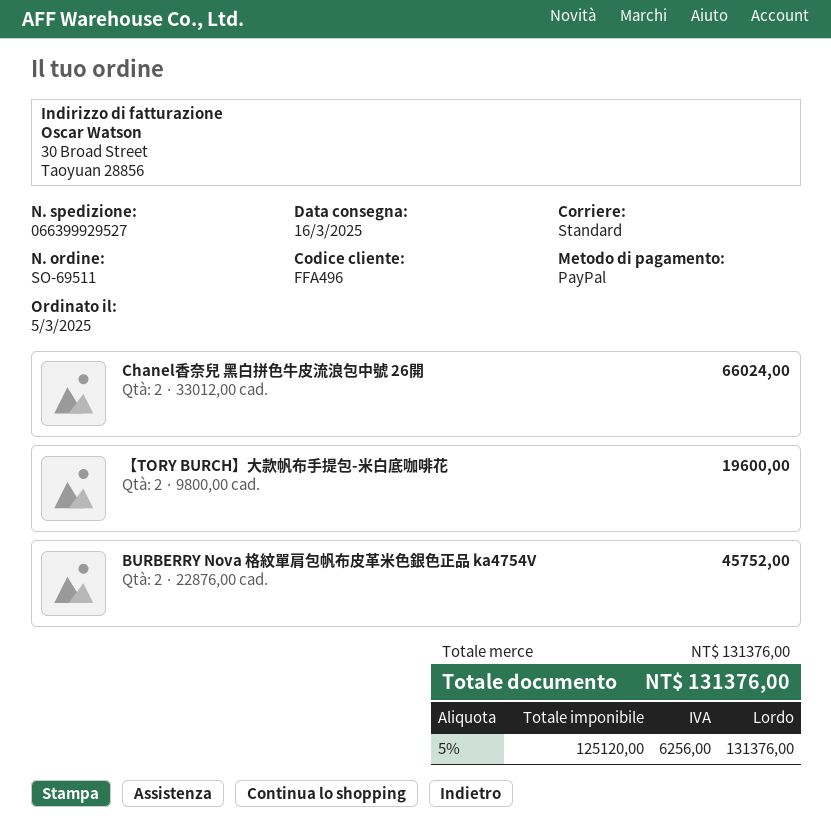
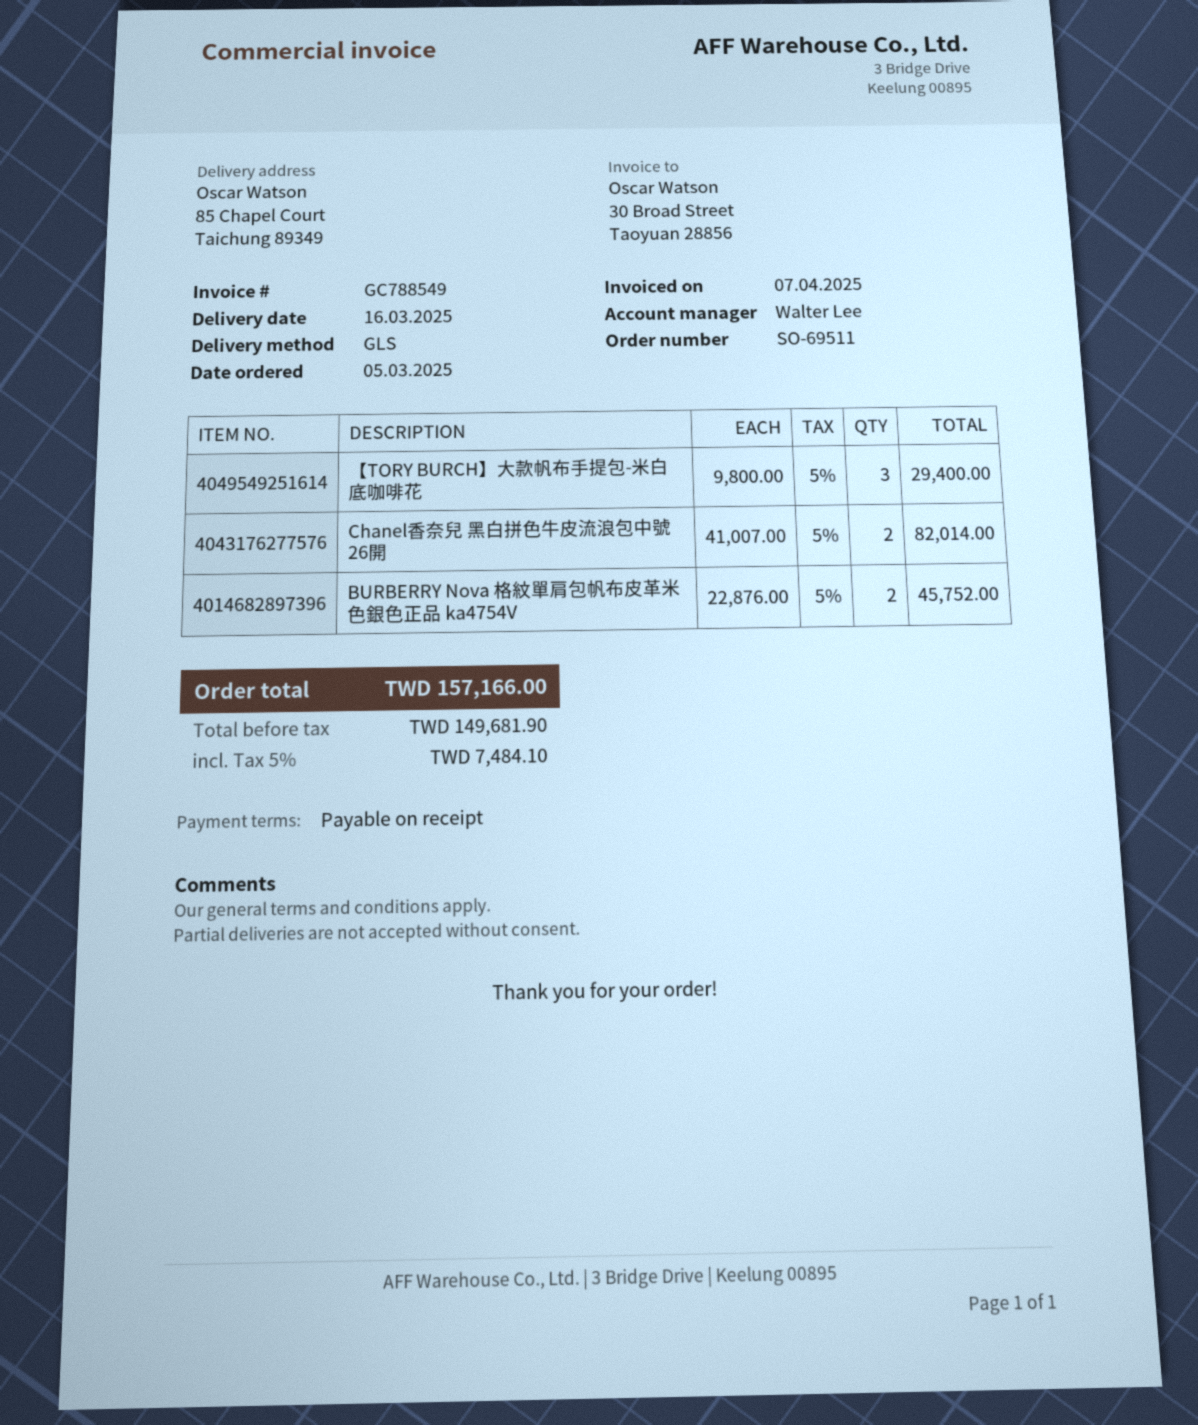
shipping method: standard -> GLS
Chanel香奈兒 黑白拼色牛皮流浪包中號 26開: 2 x 33012.00 = 66024.00 -> 2 x 41007.00 = 82014.00
【TORY BURCH】大款帆布手提包-米白底咖啡花: 2 x 9800.00 = 19600.00 -> 3 x 9800.00 = 29400.00
net: 125120.00 -> 149681.90
tax: 5% = 6256.00 -> 5% = 7484.10
total: 131376.00 -> 157166.00

